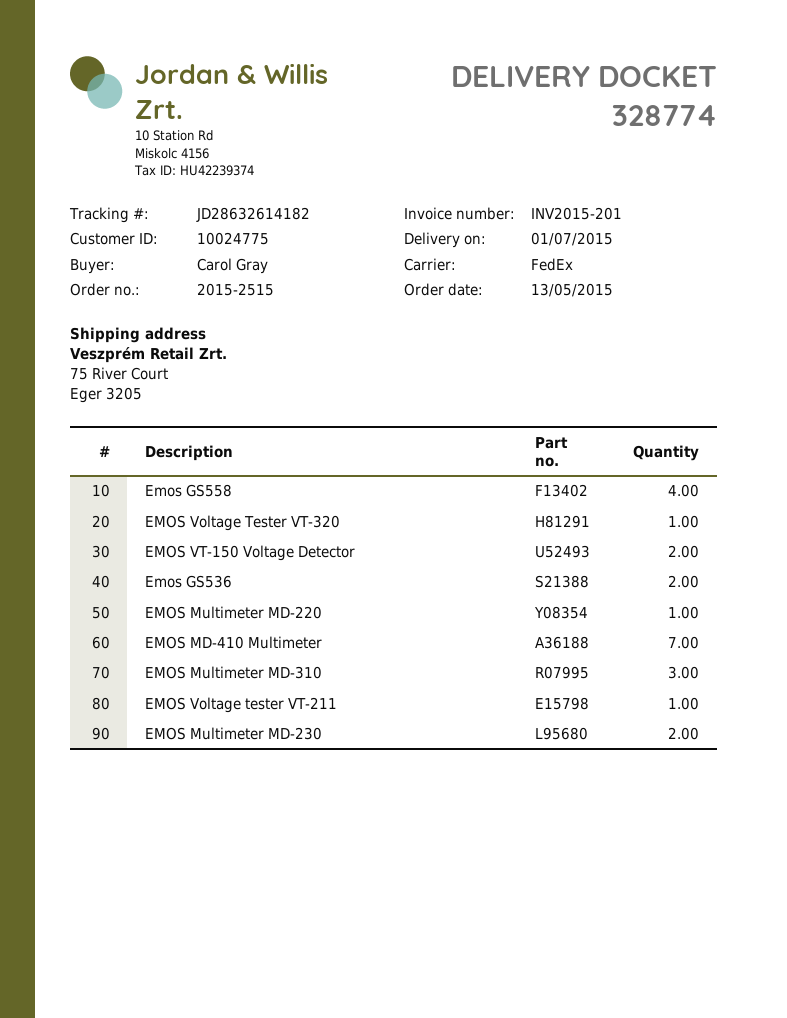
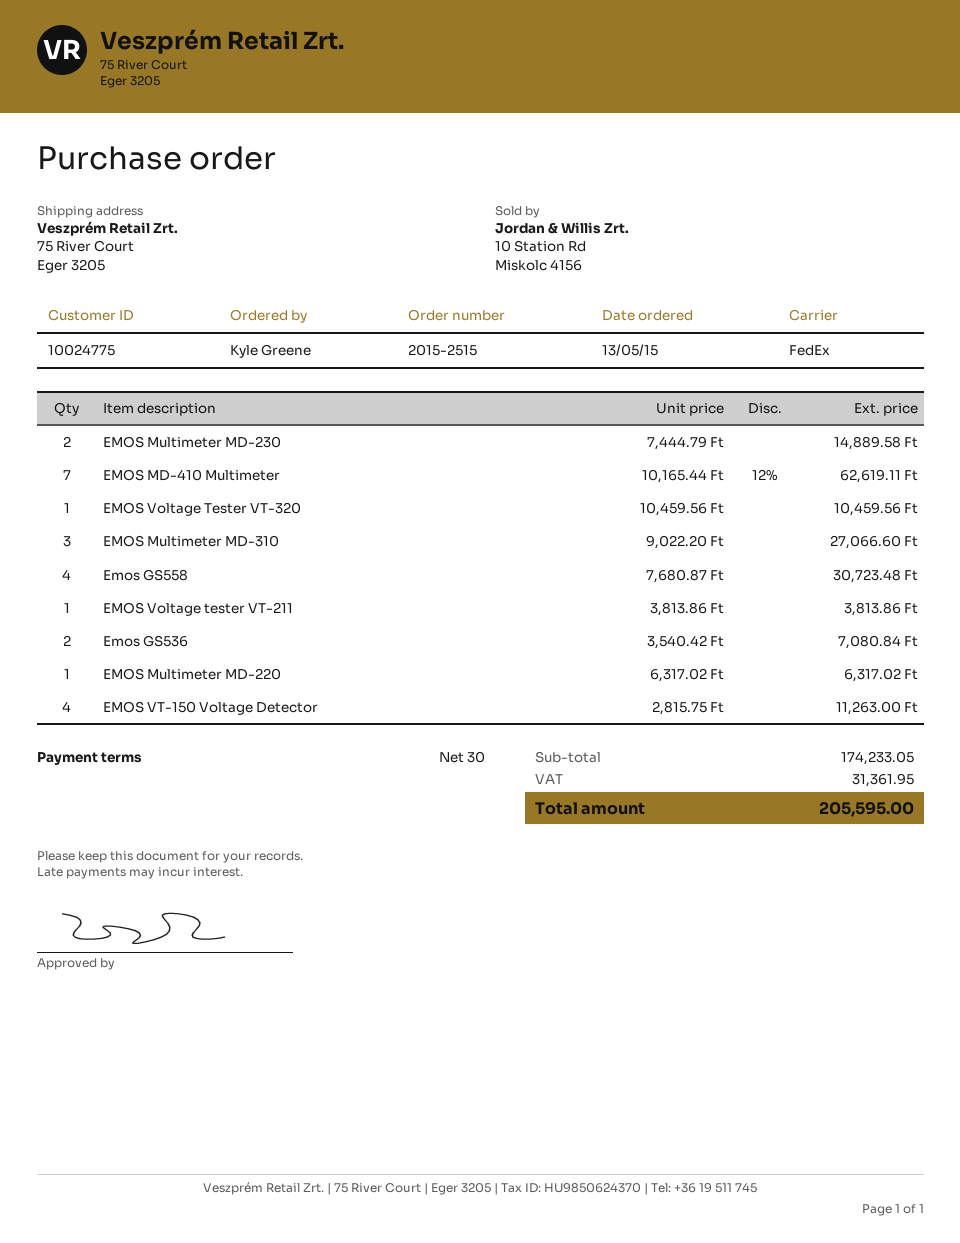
ordered by: Carol Gray -> Kyle Greene
EMOS VT-150 Voltage Detector: 2 -> 4

